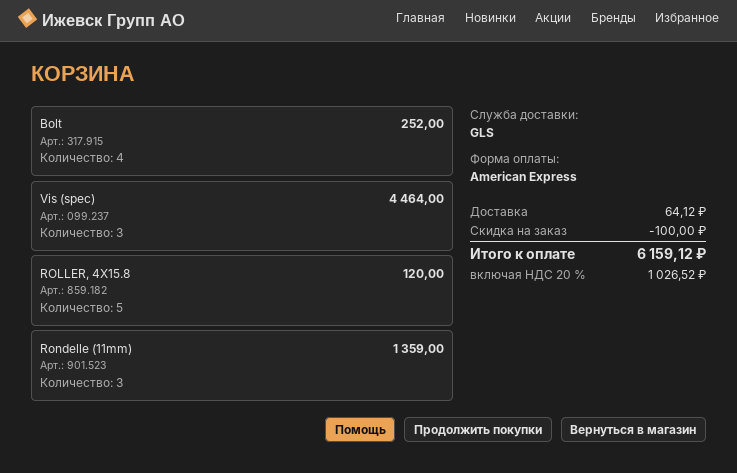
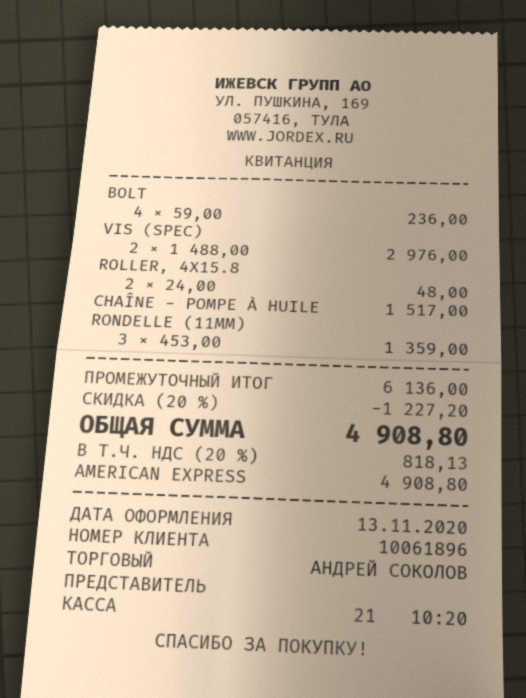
Bolt: 4 for 252.00 -> 4 for 236.00
Vis (spec): 3 for 4464.00 -> 2 for 2976.00
ROLLER, 4X15.8: 5 for 120.00 -> 2 for 48.00
CHAÎNE - POMPE À HUILE: none -> 1 for 1517.00
discount: 100.00 -> 1227.20
shipping: 64.12 -> none
tax: 20% = 1026.52 -> 20% = 818.13
total: 6159.12 -> 4908.80

